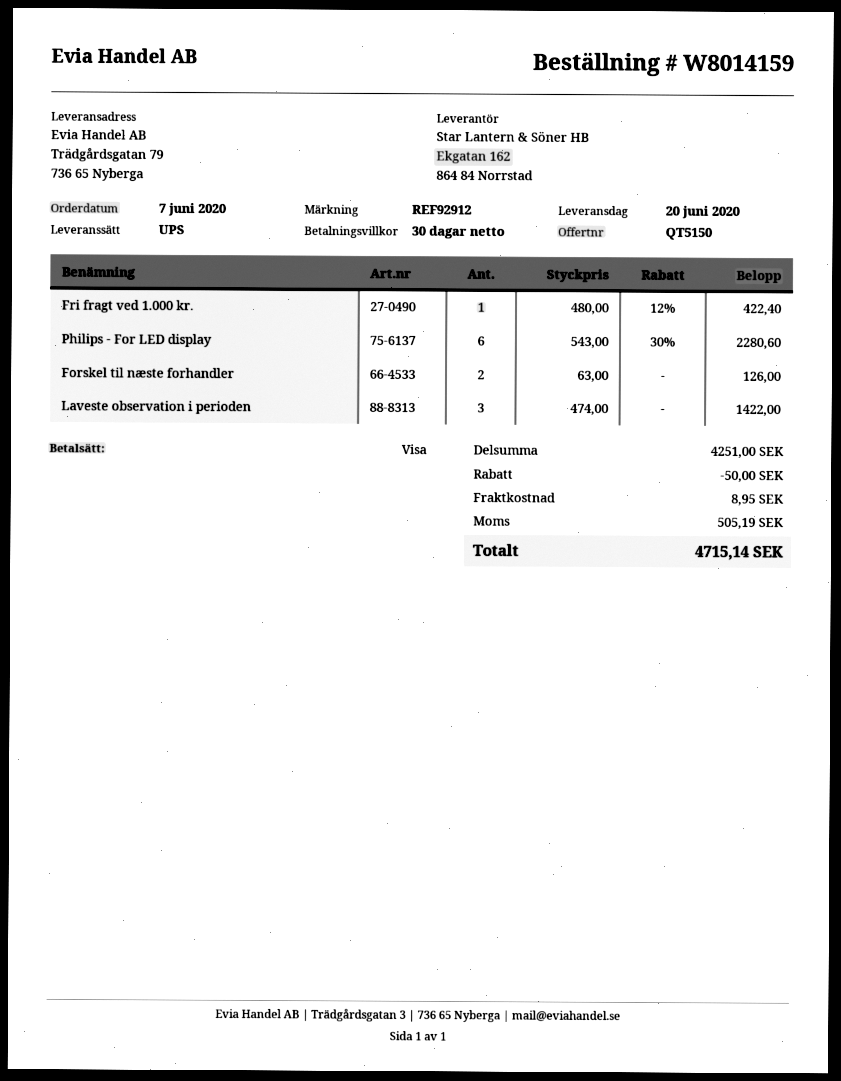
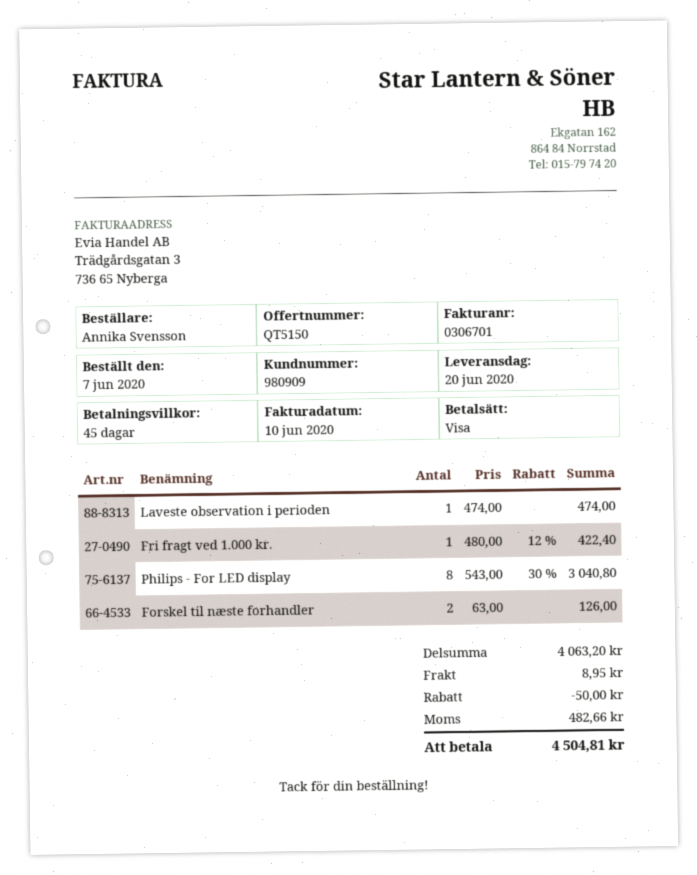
payment terms: 30 days -> 45 days
Philips - For LED display: 6 x 543.00 - 30% = 2280.60 -> 8 x 543.00 - 30% = 3040.80
Laveste observation i perioden: 3 x 474.00 = 1422.00 -> 1 x 474.00 = 474.00
subtotal: 4251.00 -> 4063.20
tax: 505.19 -> 482.66
total: 4715.14 -> 4504.81

